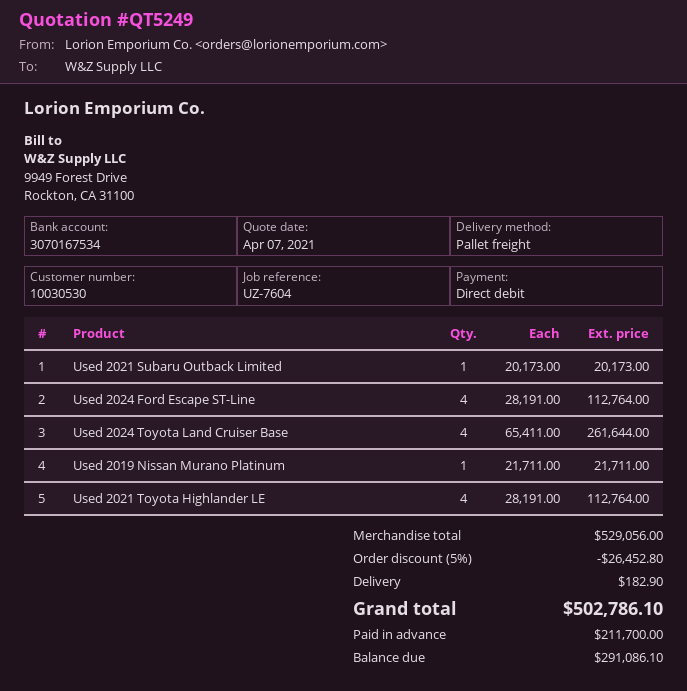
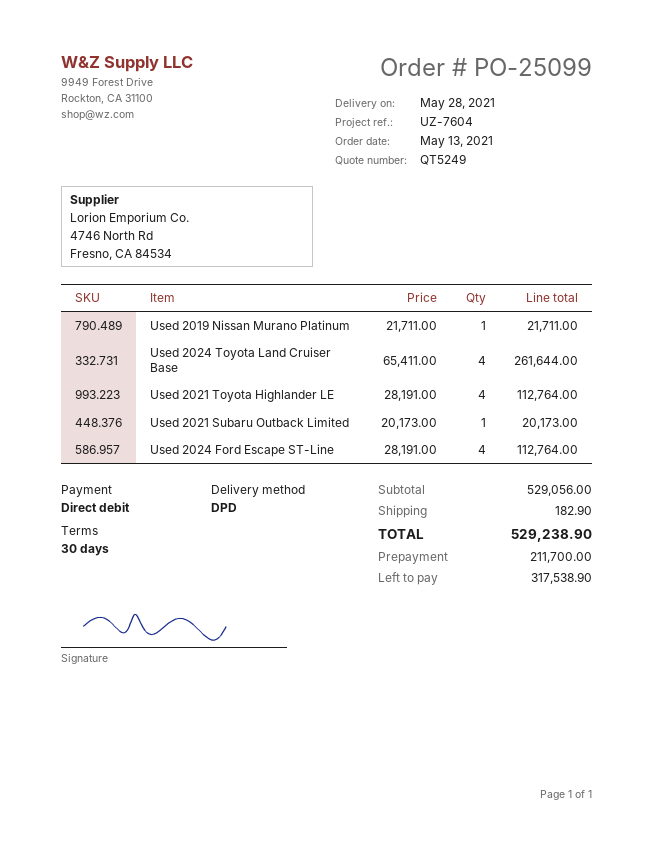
shipping method: pallet freight -> DPD
discount: 5% = 26452.80 -> none
total: 502786.10 -> 529238.90
balance: 291086.10 -> 317538.90

